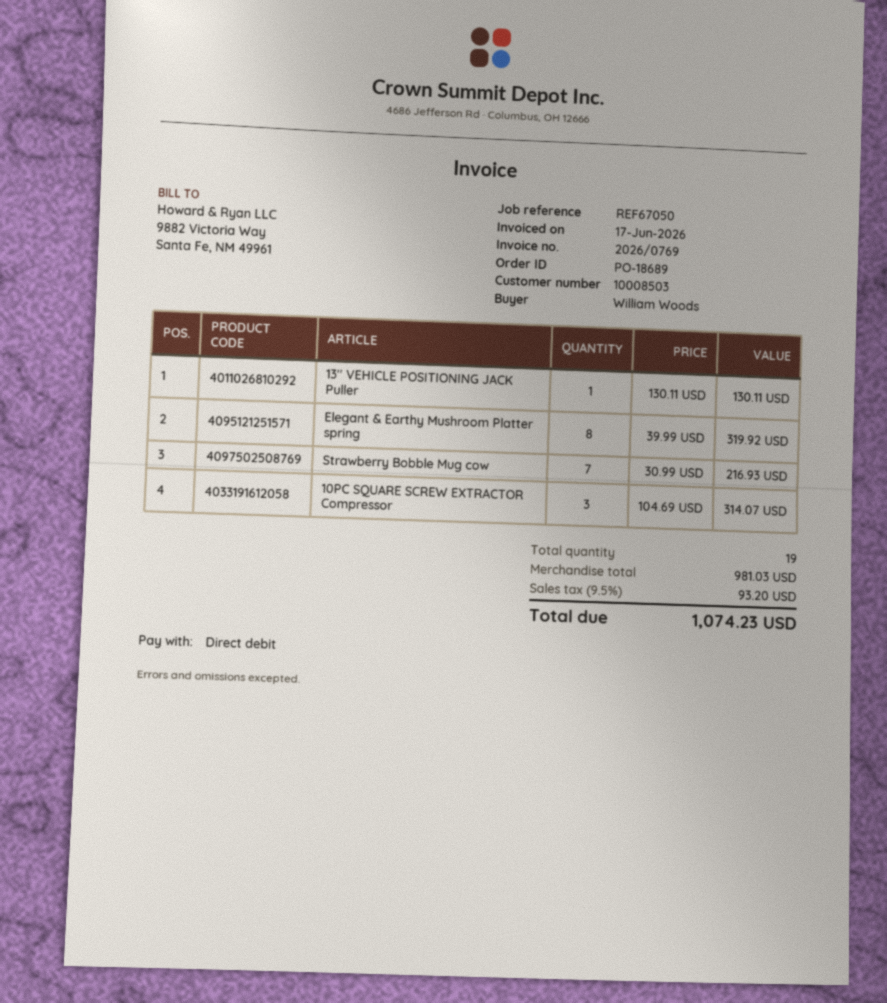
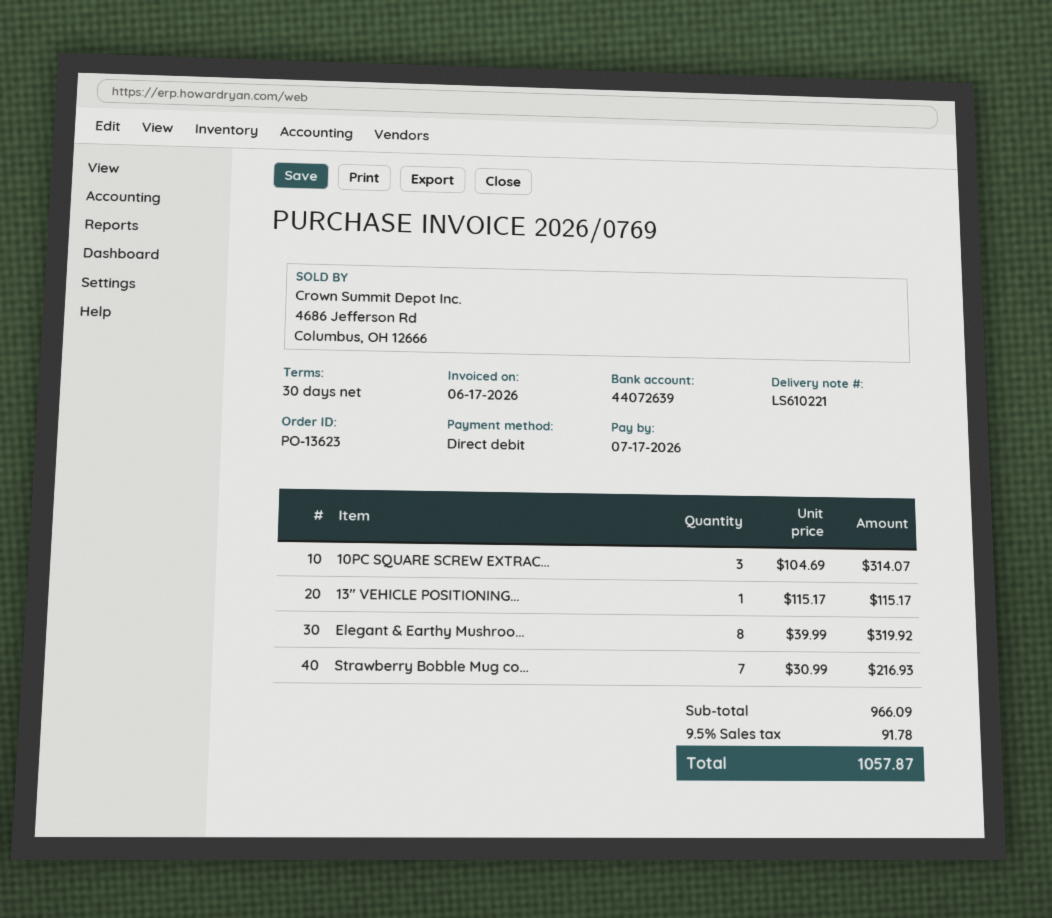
order number: PO-18689 -> PO-13623
13'' VEHICLE POSITIONING JACK Puller: 1 x 130.11 = 130.11 -> 1 x 115.17 = 115.17
subtotal: 981.03 -> 966.09
tax: 9.5% = 93.20 -> 9.5% = 91.78
total: 1074.23 -> 1057.87

